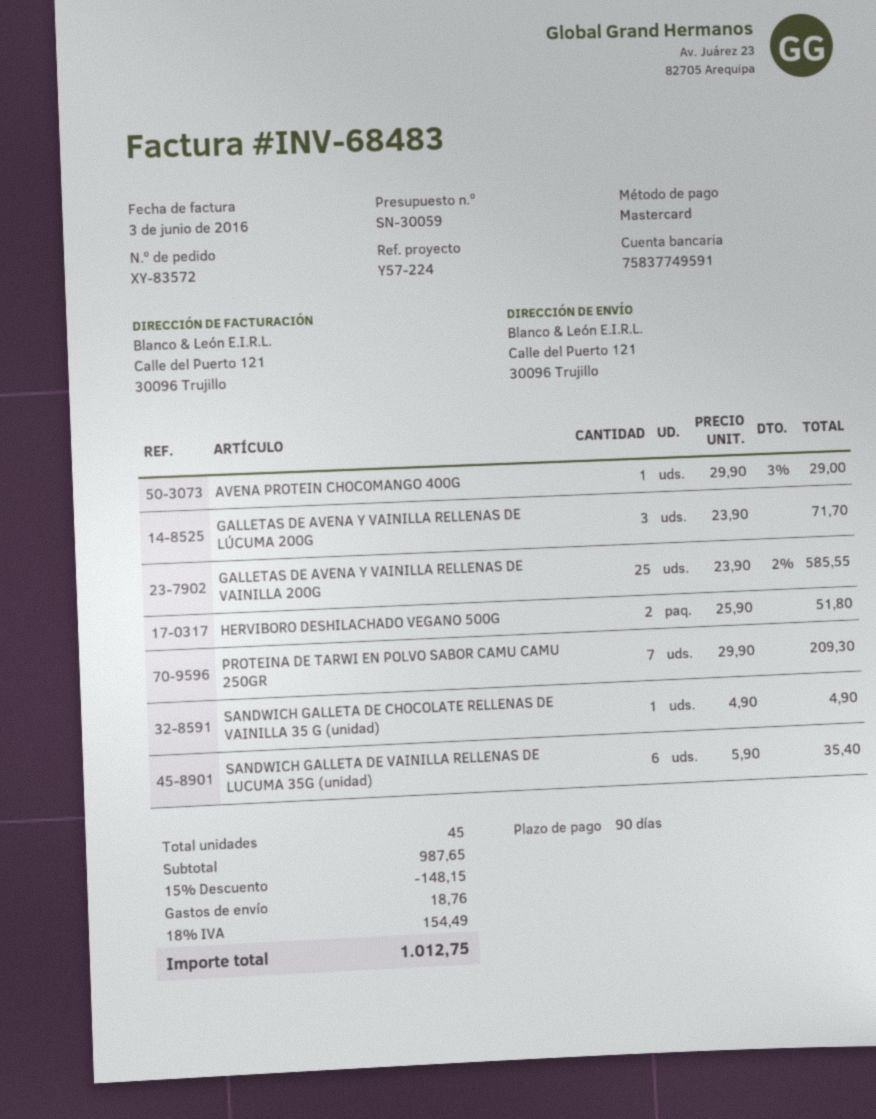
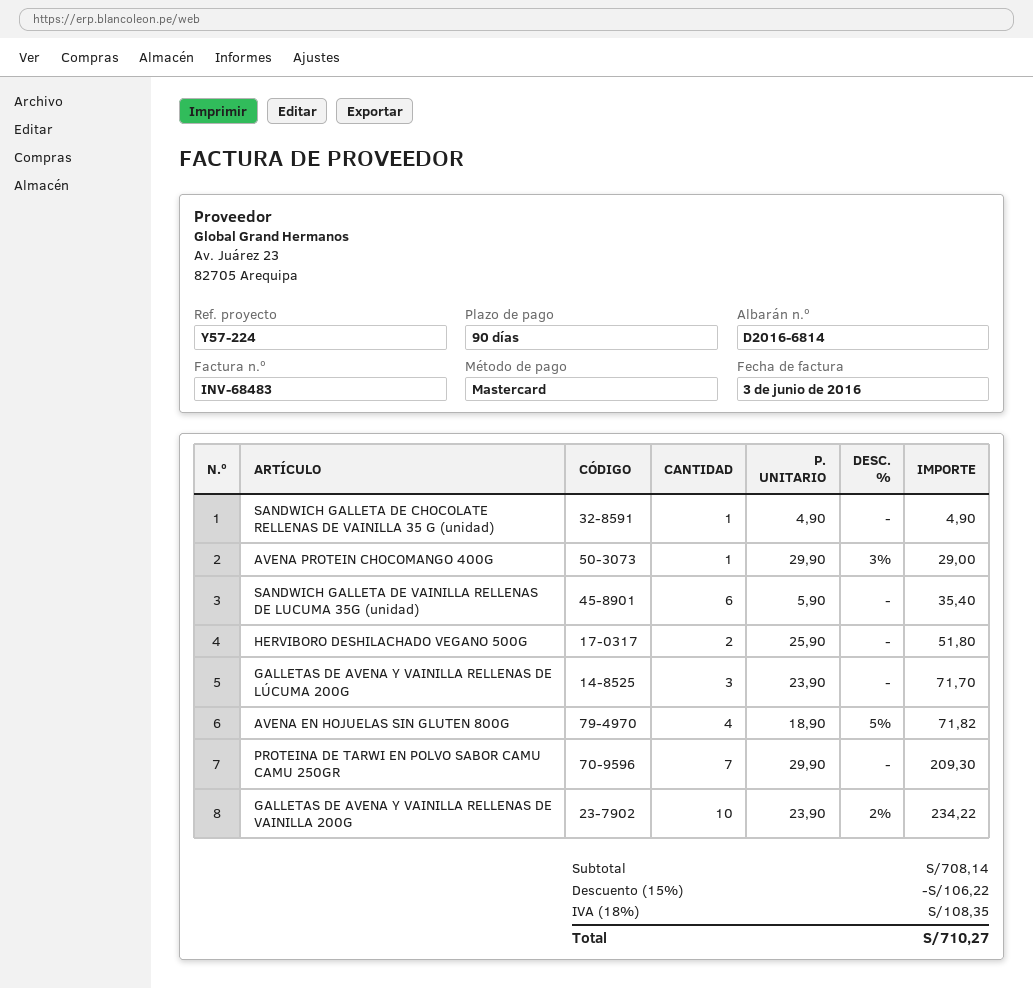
GALLETAS DE AVENA Y VAINILLA RELLENAS DE VAINILLA 200G: 25 x 23.90 - 2% = 585.55 -> 10 x 23.90 - 2% = 234.22
AVENA EN HOJUELAS SIN GLUTEN 800G: none -> 4 x 18.90 - 5% = 71.82
subtotal: 987.65 -> 708.14
discount: 15% = 148.15 -> 15% = 106.22
shipping: 18.76 -> none
tax: 18% = 154.49 -> 18% = 108.35
total: 1012.75 -> 710.27

